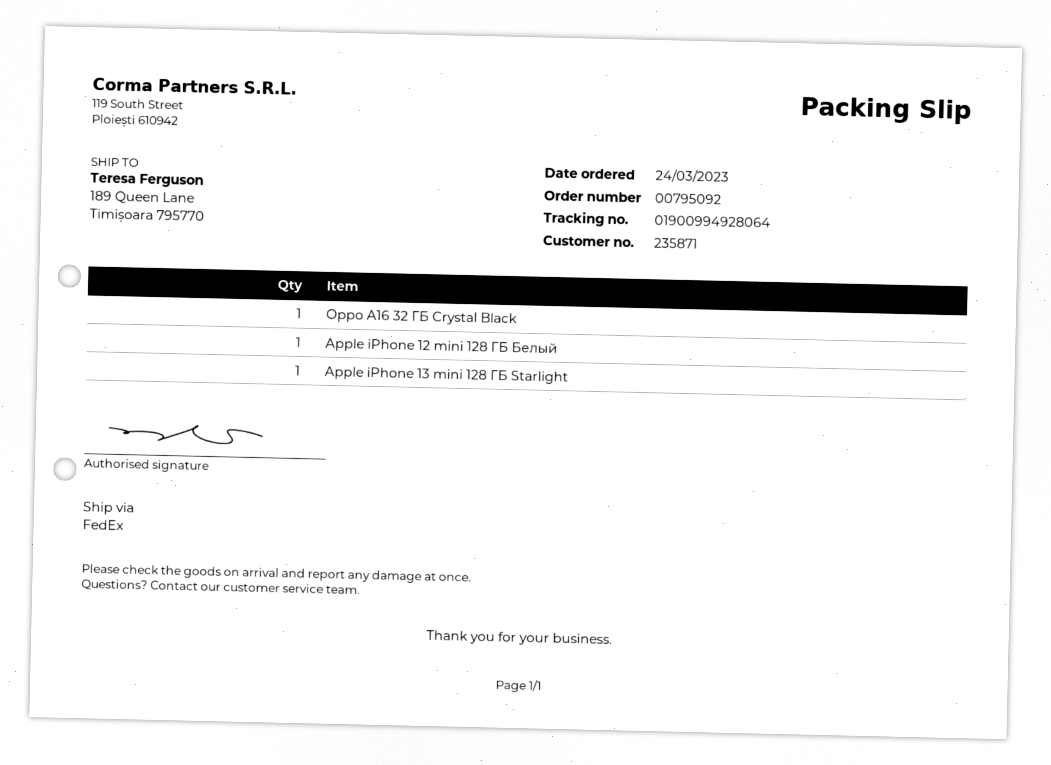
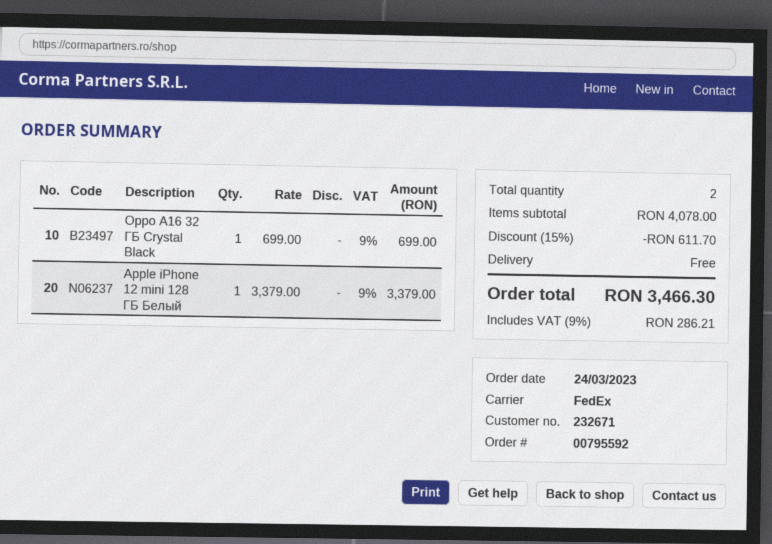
order number: 00795092 -> 00795592
customer number: 235871 -> 232671
Apple iPhone 13 mini 128 ГБ Starlight: 1 -> none

